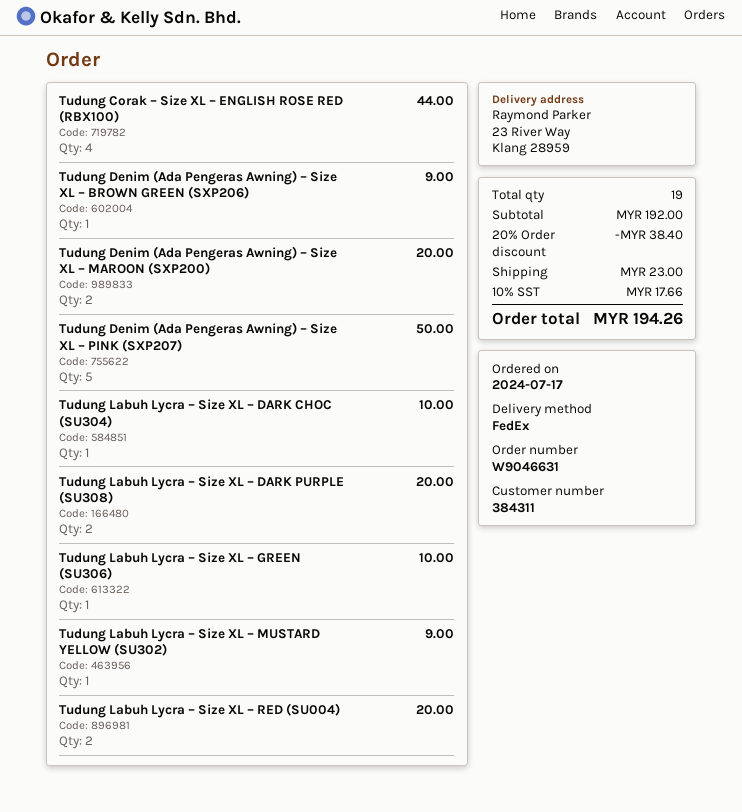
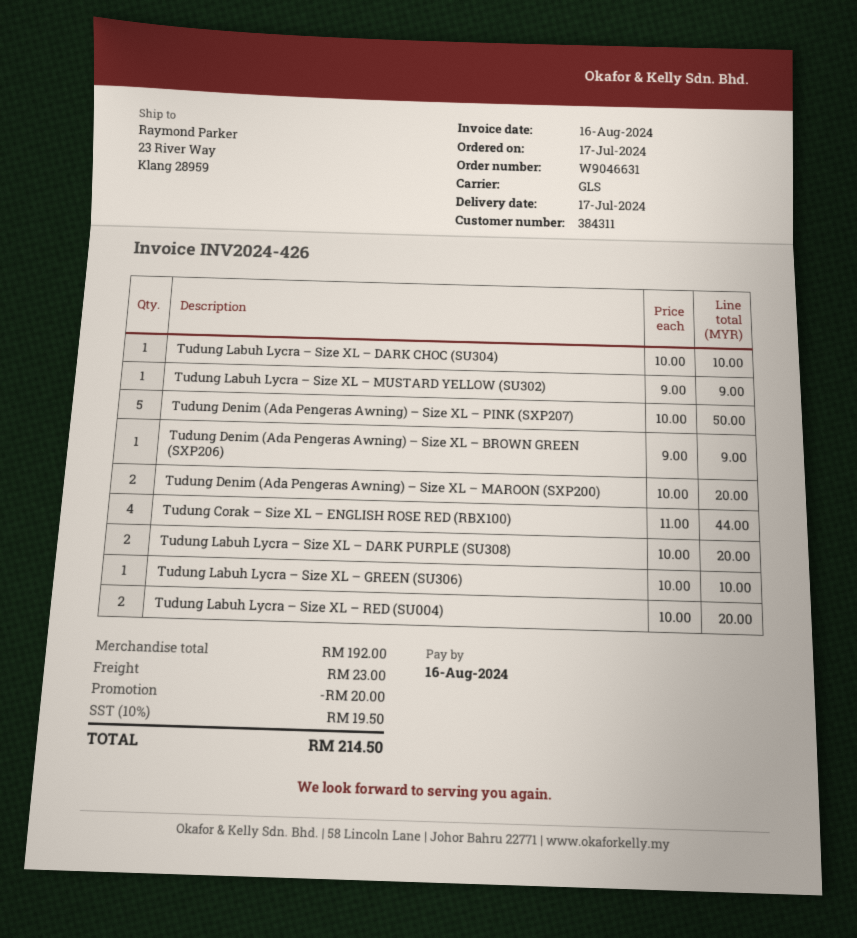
shipping method: FedEx -> GLS
discount: 38.40 -> 20.00
tax: 10% = 17.66 -> 10% = 19.50
total: 194.26 -> 214.50

